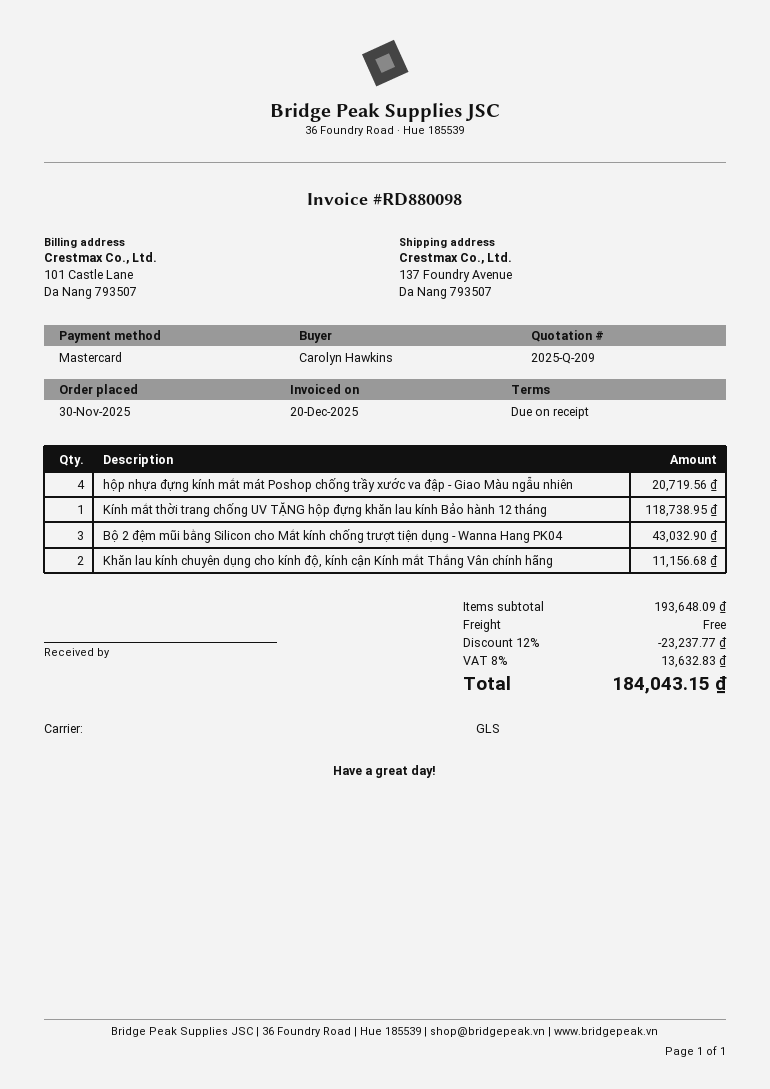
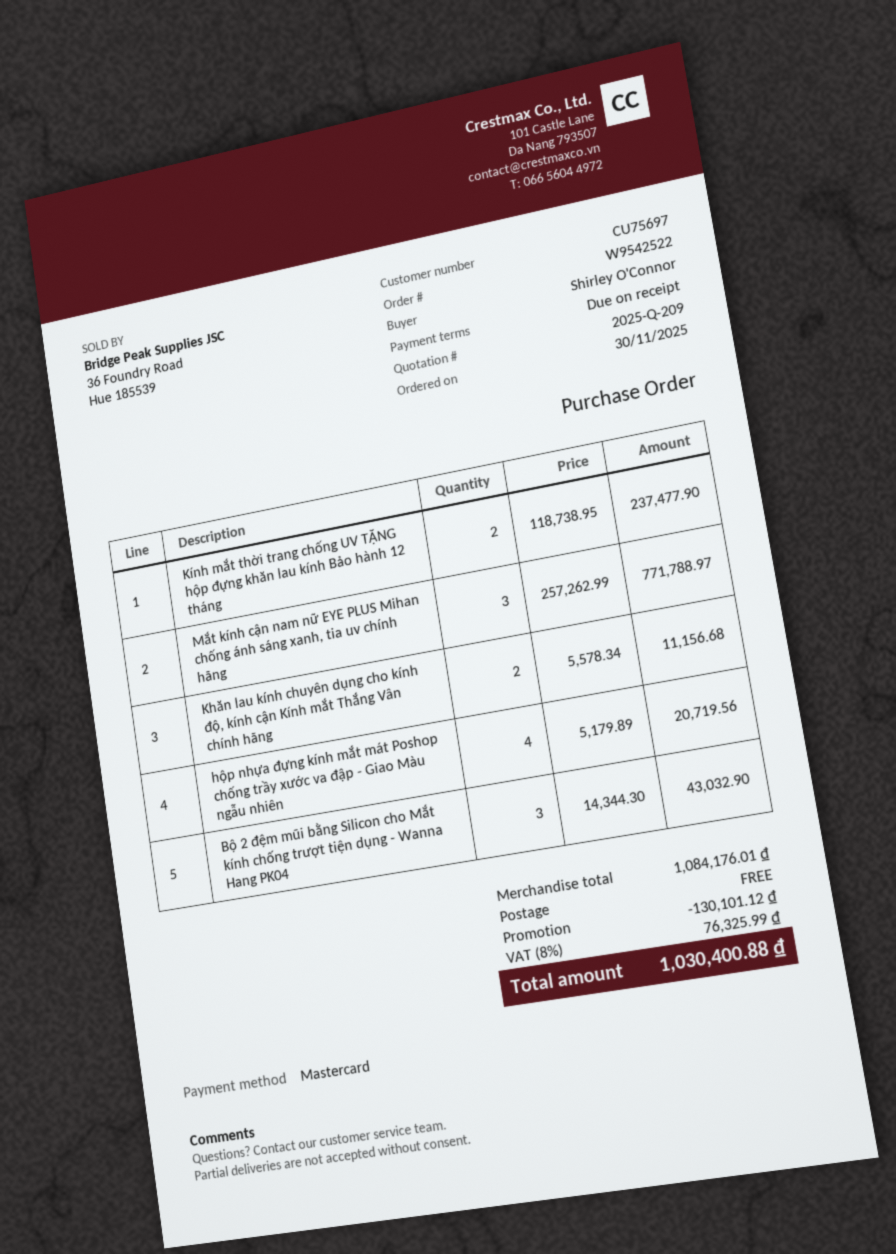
ordered by: Carolyn Hawkins -> Shirley O'Connor
Kính mắt thời trang chống UV TẶNG hộp đựng khăn lau kính Bảo hành 12 tháng: 1 for 118738.95 -> 2 for 237477.90
Mắt kính cận nam nữ EYE PLUS Mihan chống ánh sáng xanh, tia uv chính hãng: none -> 3 for 771788.97
subtotal: 193648.09 -> 1084176.01
discount: 23237.77 -> 130101.12
tax: 8% = 13632.83 -> 8% = 76325.99
total: 184043.15 -> 1030400.88

